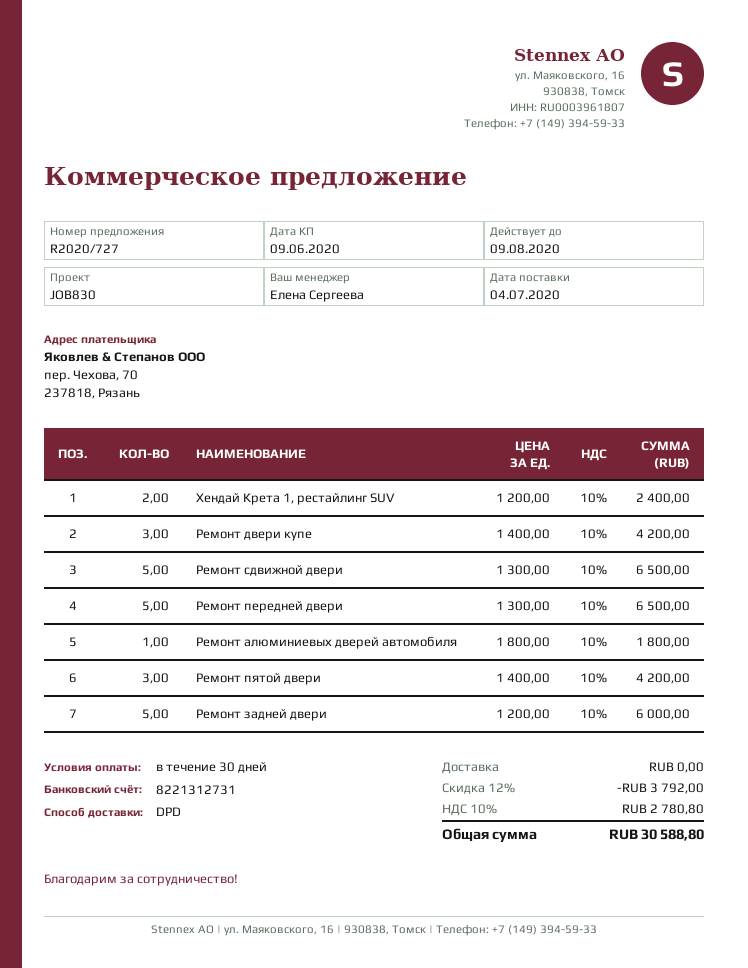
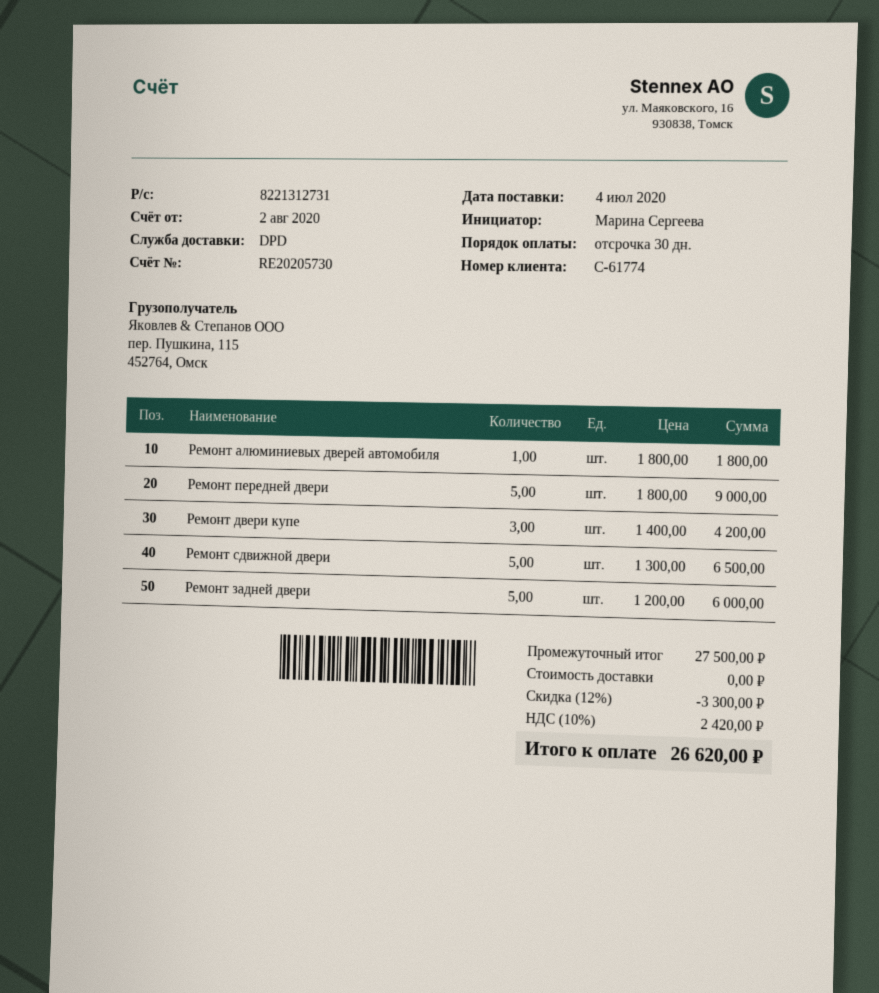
Хендай Крета 1, рестайлинг SUV: 2 x 1200.00 = 2400.00 -> none
Ремонт передней двери: 5 x 1300.00 = 6500.00 -> 5 x 1800.00 = 9000.00
Ремонт пятой двери: 3 x 1400.00 = 4200.00 -> none
discount: 12% = 3792.00 -> 12% = 3300.00
tax: 10% = 2780.80 -> 10% = 2420.00
total: 30588.80 -> 26620.00

